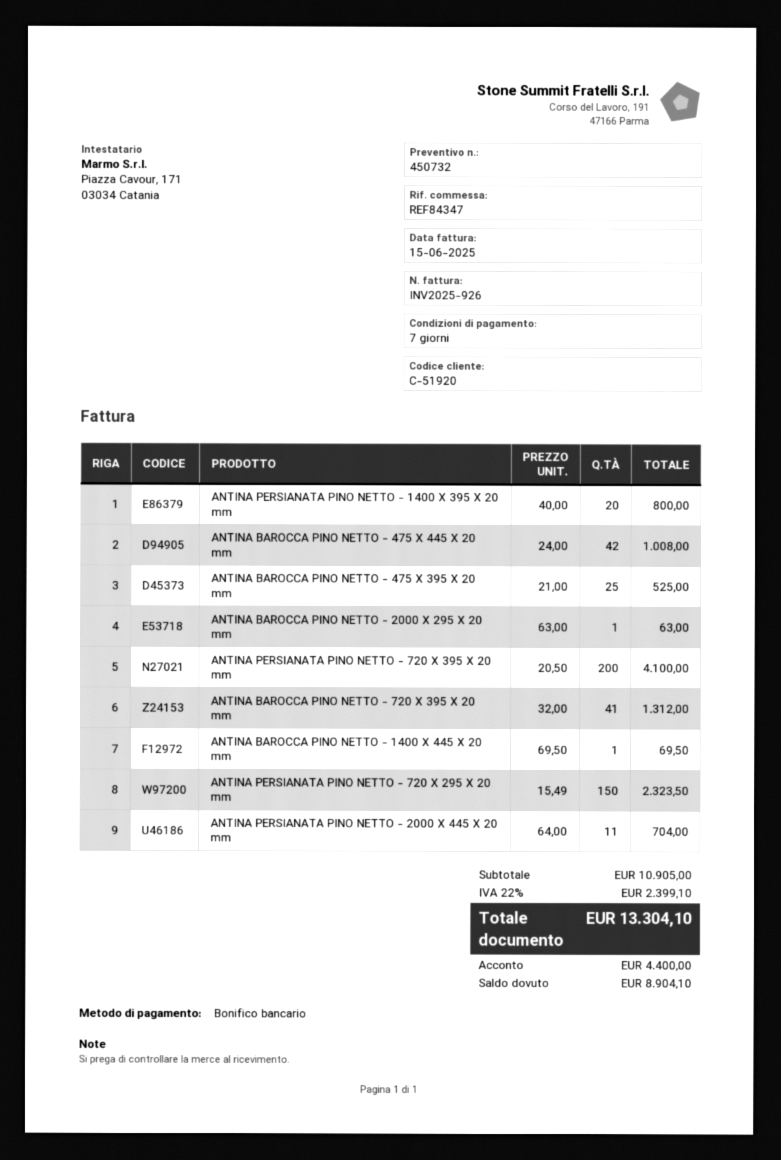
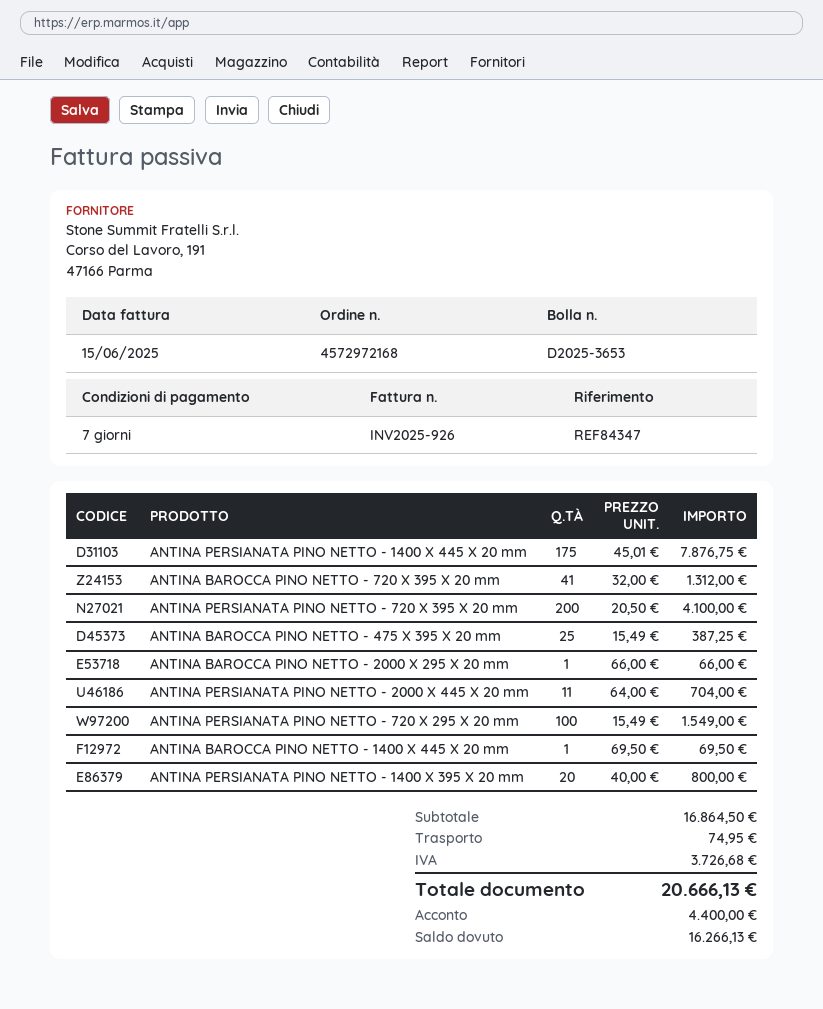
ANTINA BAROCCA PINO NETTO - 475 X 445 X 20 mm: 42 x 24.00 = 1008.00 -> none
ANTINA BAROCCA PINO NETTO - 475 X 395 X 20 mm: 25 x 21.00 = 525.00 -> 25 x 15.49 = 387.25
ANTINA BAROCCA PINO NETTO - 2000 X 295 X 20 mm: 1 x 63.00 = 63.00 -> 1 x 66.00 = 66.00
ANTINA PERSIANATA PINO NETTO - 720 X 295 X 20 mm: 150 x 15.49 = 2323.50 -> 100 x 15.49 = 1549.00
ANTINA PERSIANATA PINO NETTO - 1400 X 445 X 20 mm: none -> 175 x 45.01 = 7876.75
subtotal: 10905.00 -> 16864.50
shipping: none -> 74.95
tax: 2399.10 -> 3726.68
total: 13304.10 -> 20666.13
balance: 8904.10 -> 16266.13

